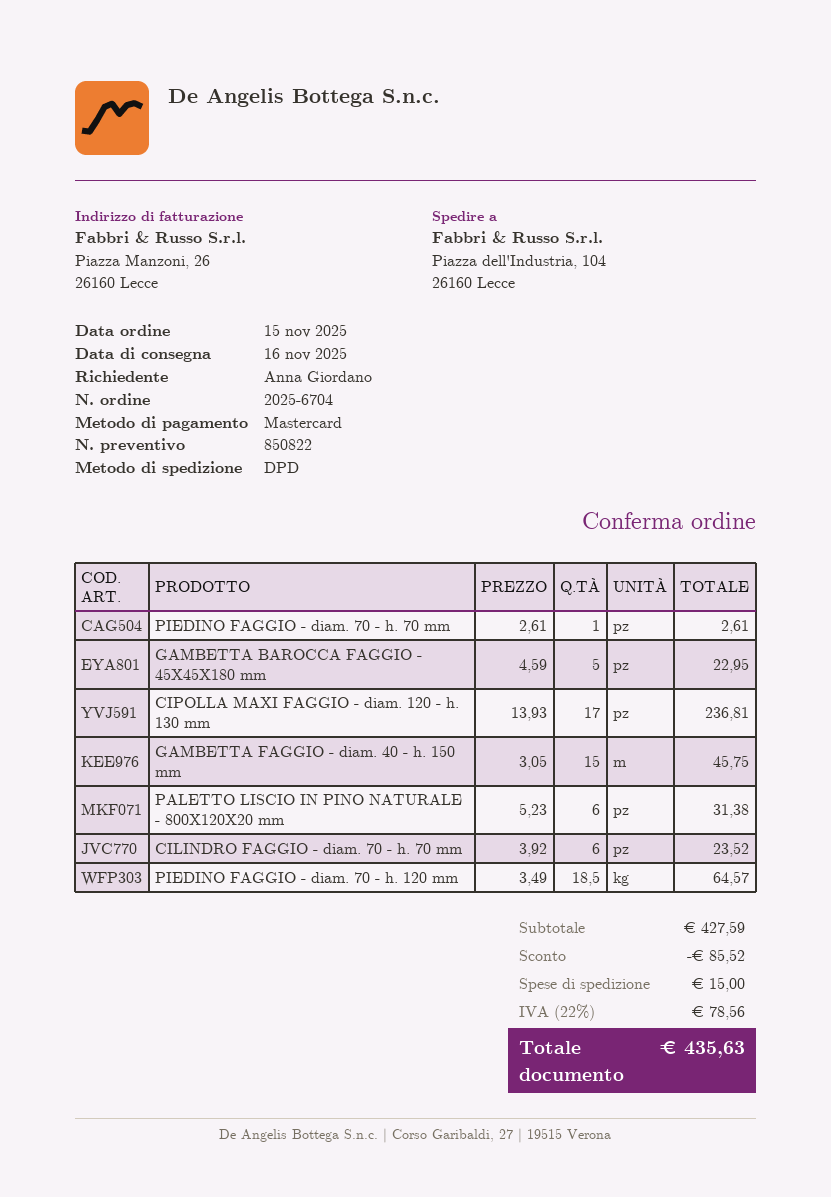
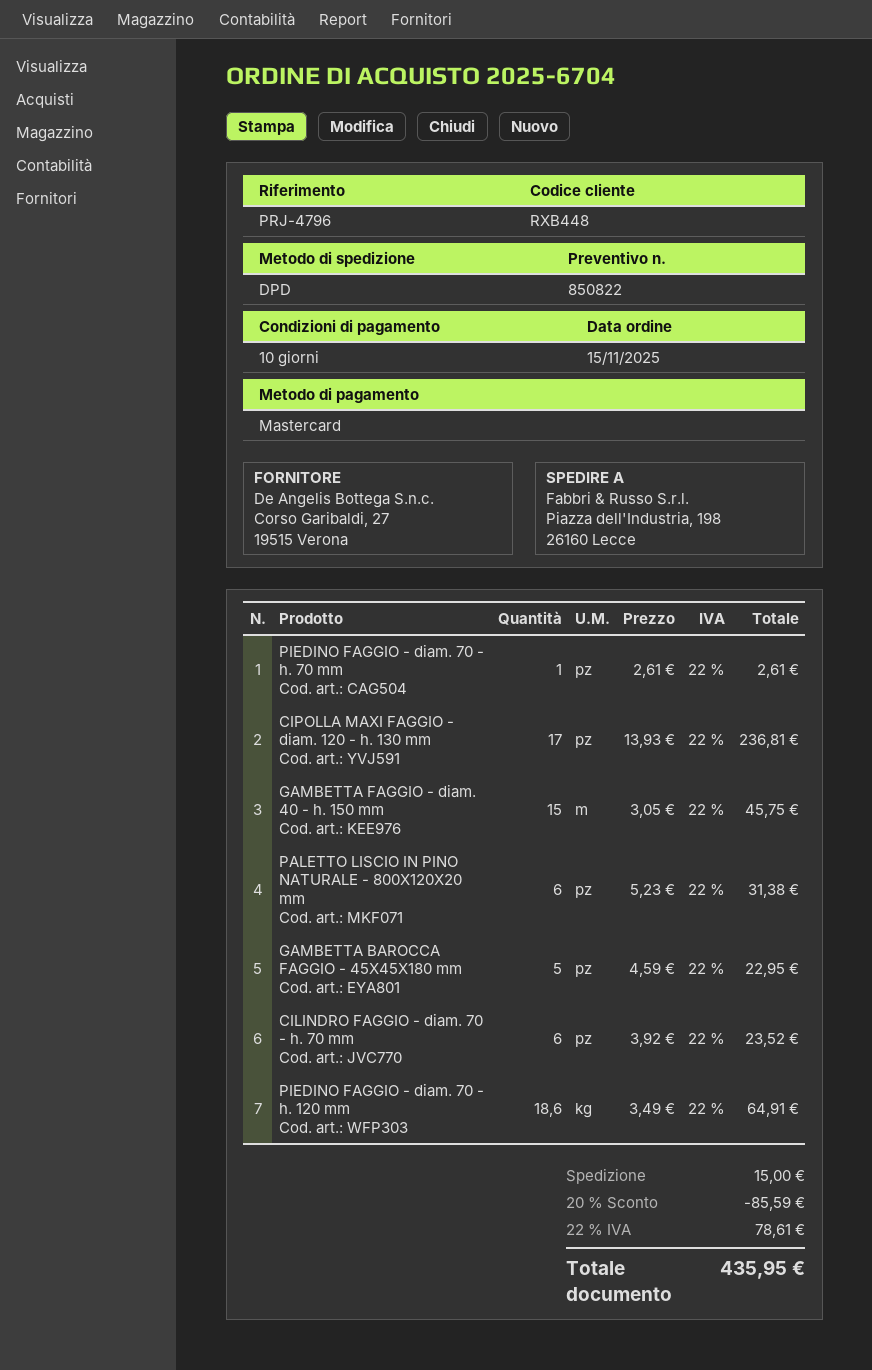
ship to: Piazza dell'Industria, 104, 26160 Lecce -> Piazza dell'Industria, 198, 26160 Lecce
PIEDINO FAGGIO - diam. 70 - h. 120 mm: 18.5 x 3.49 = 64.57 -> 18.6 x 3.49 = 64.91
discount: 85.52 -> 85.59
tax: 22% = 78.56 -> 22% = 78.61
total: 435.63 -> 435.95

